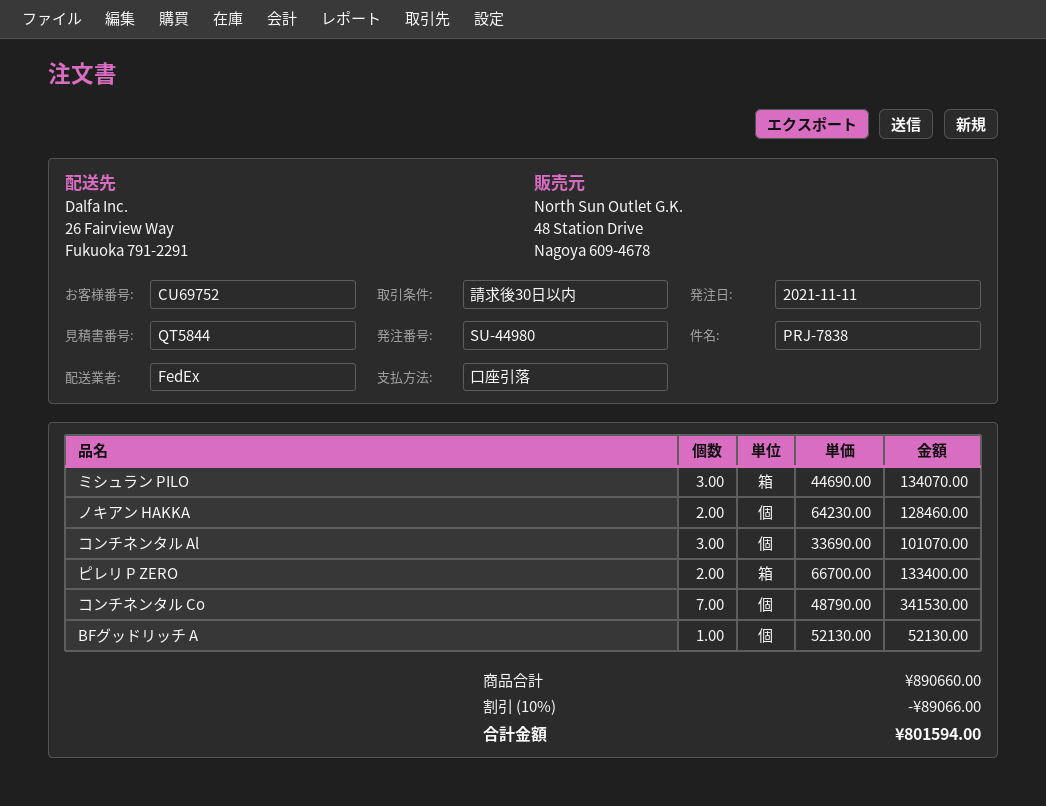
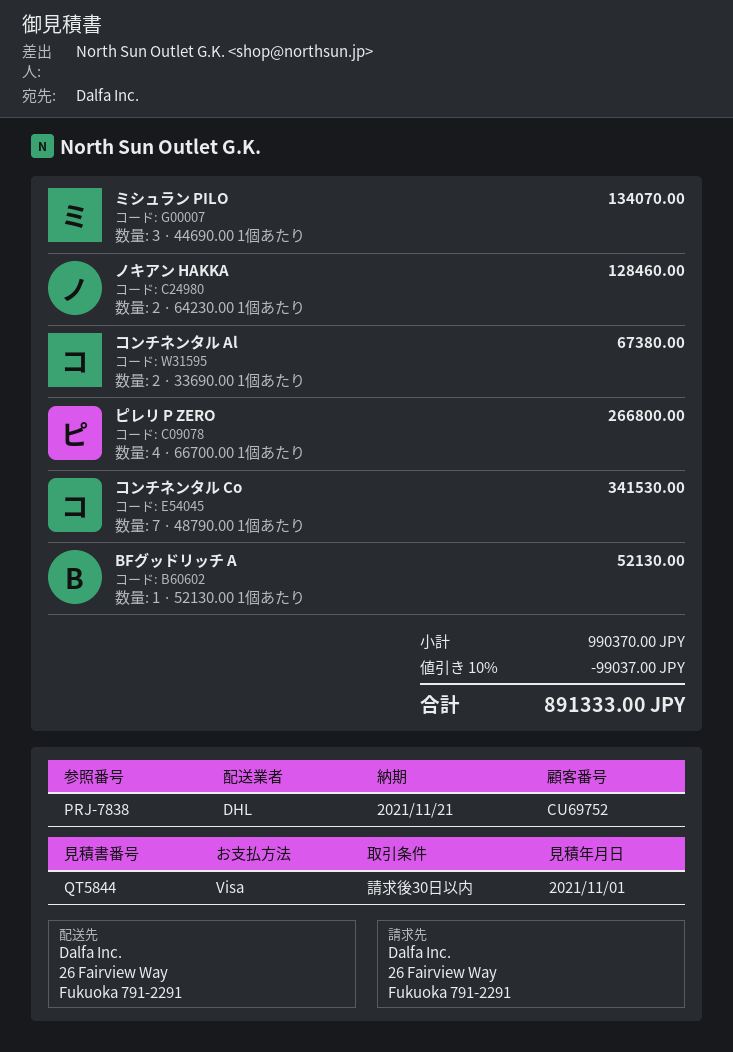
payment method: direct debit -> Visa
shipping method: FedEx -> DHL
コンチネンタル Al: 3 x 33690.00 = 101070.00 -> 2 x 33690.00 = 67380.00
ピレリ P ZERO: 2 x 66700.00 = 133400.00 -> 4 x 66700.00 = 266800.00
subtotal: 890660.00 -> 990370.00
discount: 10% = 89066.00 -> 10% = 99037.00
total: 801594.00 -> 891333.00

